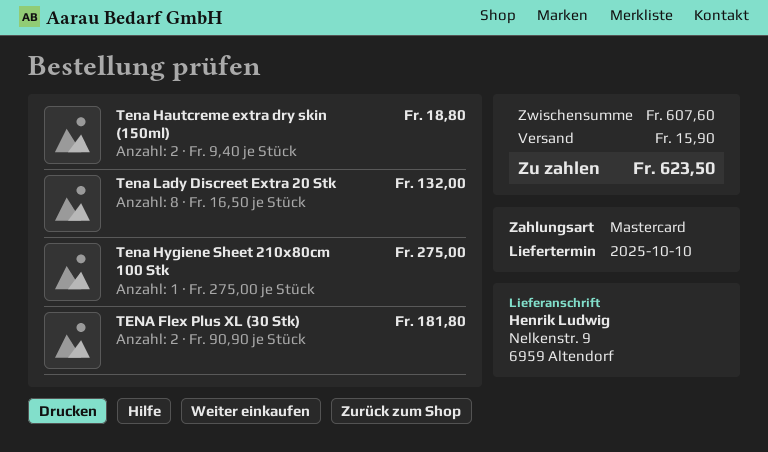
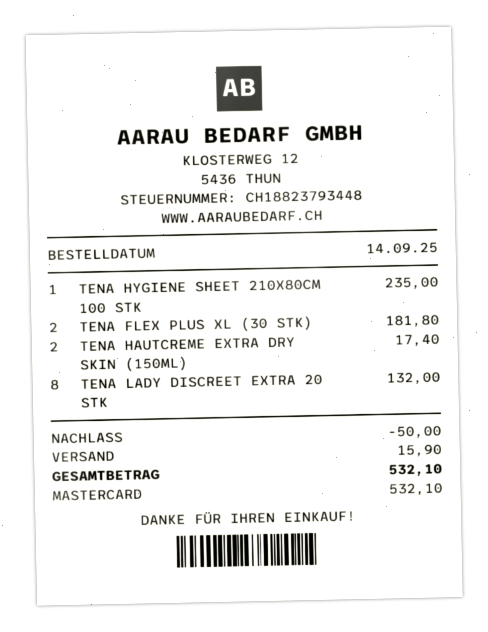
Tena Hautcreme extra dry skin (150ml): 2 for 18.80 -> 2 for 17.40
Tena Hygiene Sheet 210x80cm 100 Stk: 1 for 275.00 -> 1 for 235.00
discount: none -> 50.00
total: 623.50 -> 532.10

